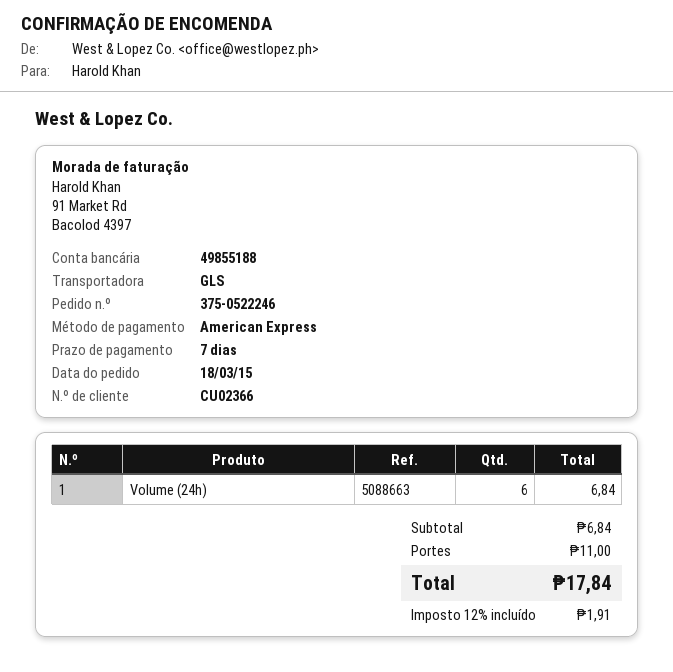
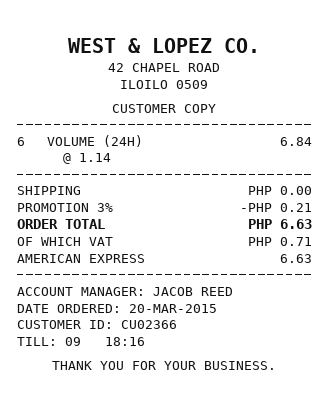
order date: 2015-03-18 -> 2015-03-20
discount: none -> 3% = 0.21
shipping: 11.00 -> 0.00
tax: 1.91 -> 0.71
total: 17.84 -> 6.63

